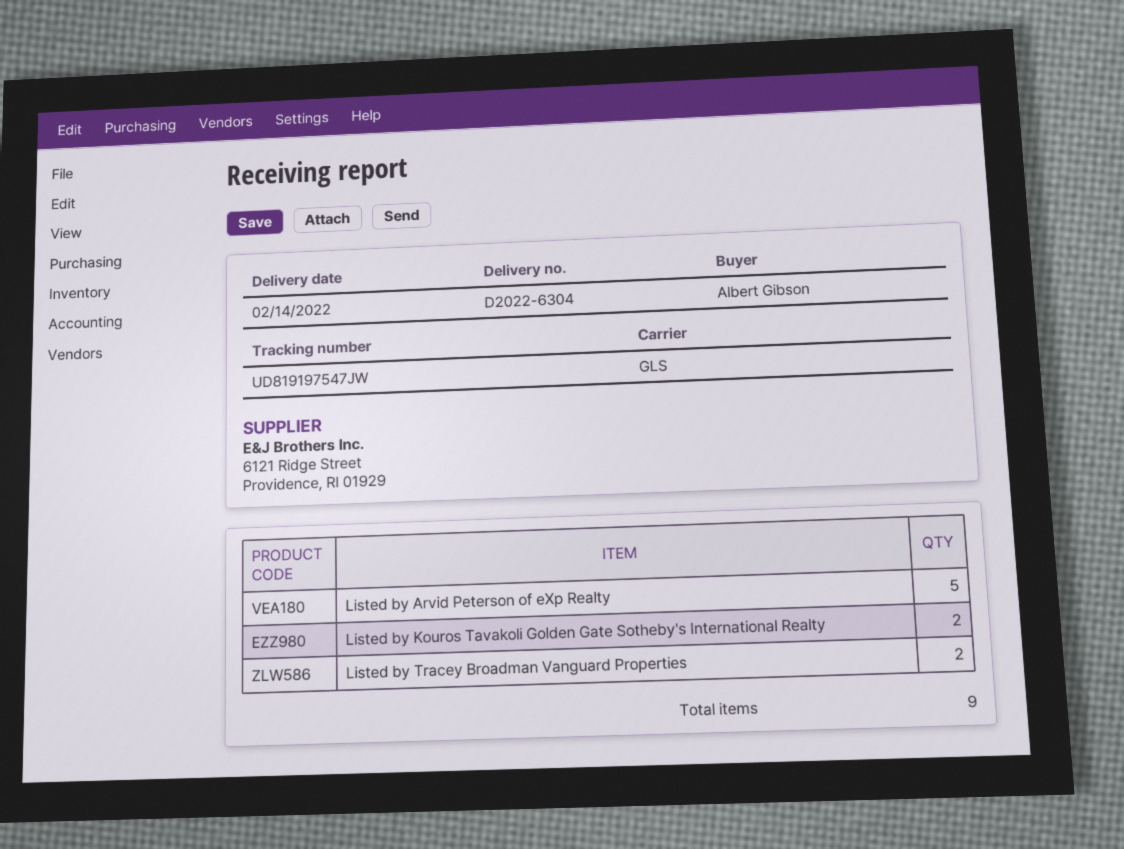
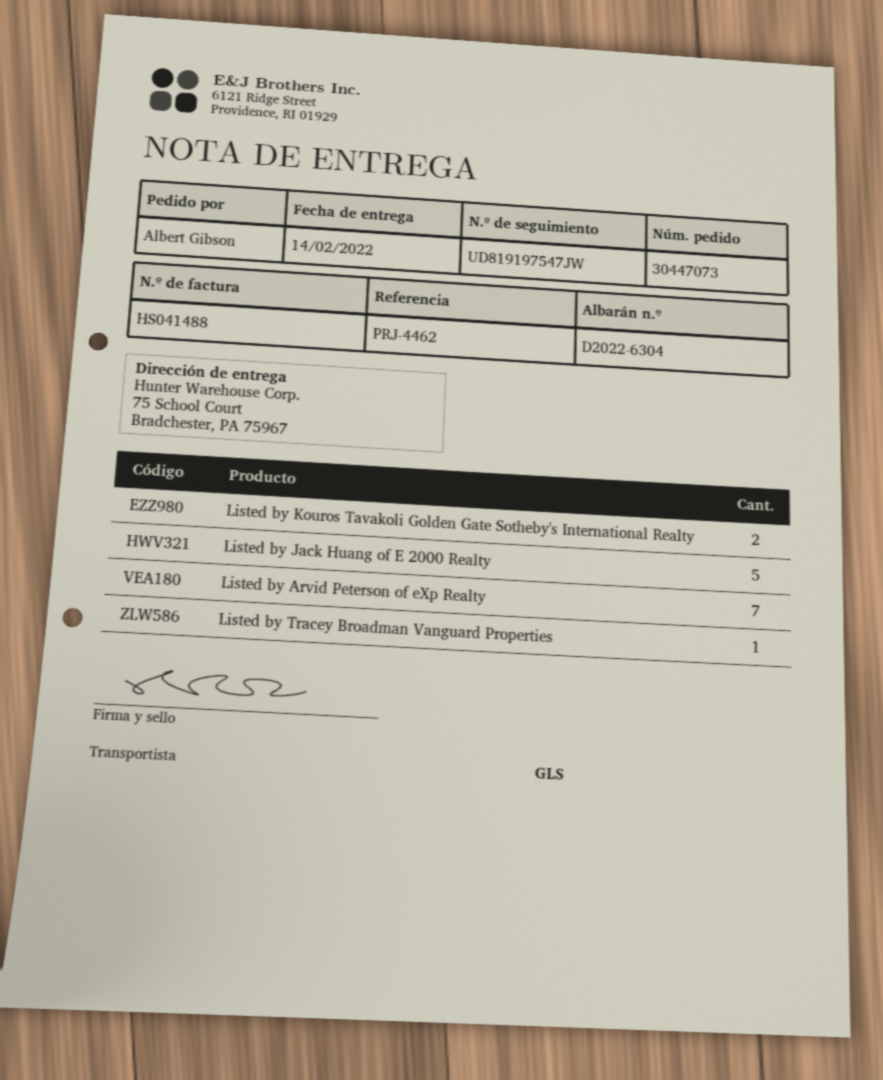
Listed by Arvid Peterson of eXp Realty: 5 -> 7
Listed by Tracey Broadman Vanguard Properties: 2 -> 1
Listed by Jack Huang of E 2000 Realty: none -> 5

